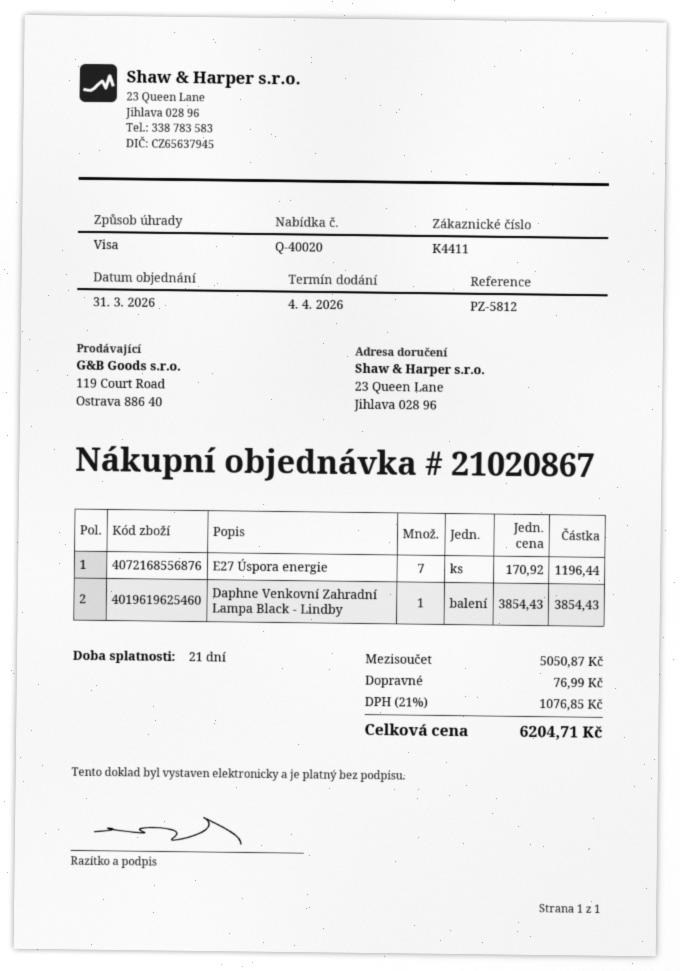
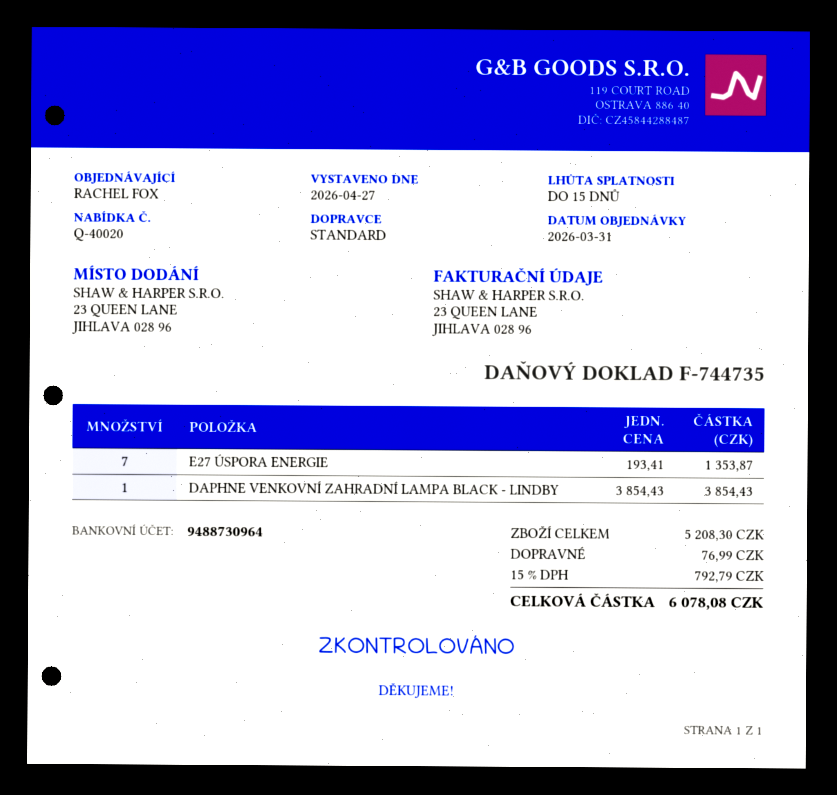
payment terms: 21 days -> 15 days
E27 Úspora energie: 7 x 170.92 = 1196.44 -> 7 x 193.41 = 1353.87
subtotal: 5050.87 -> 5208.30
tax: 21% = 1076.85 -> 15% = 792.79
total: 6204.71 -> 6078.08

